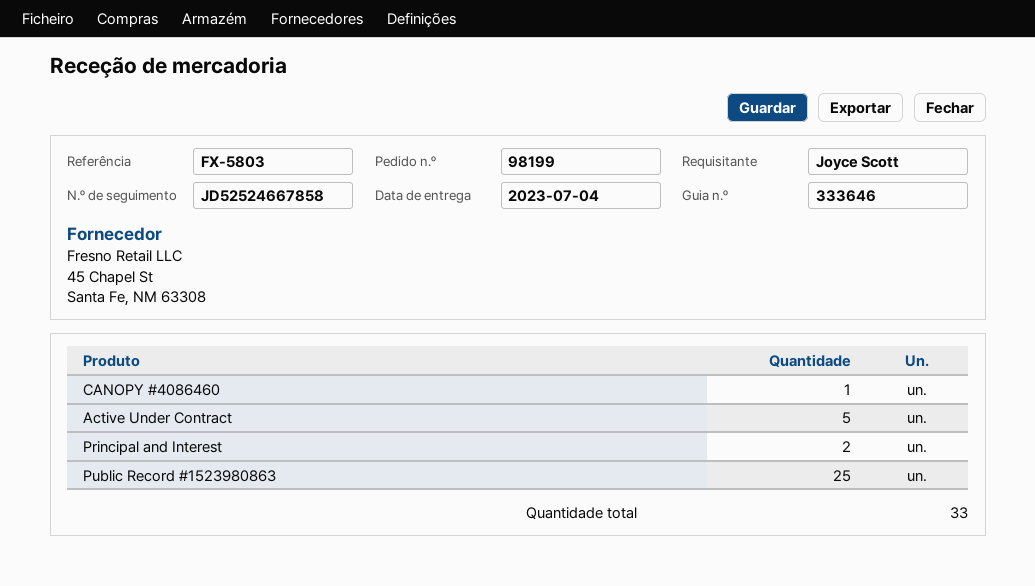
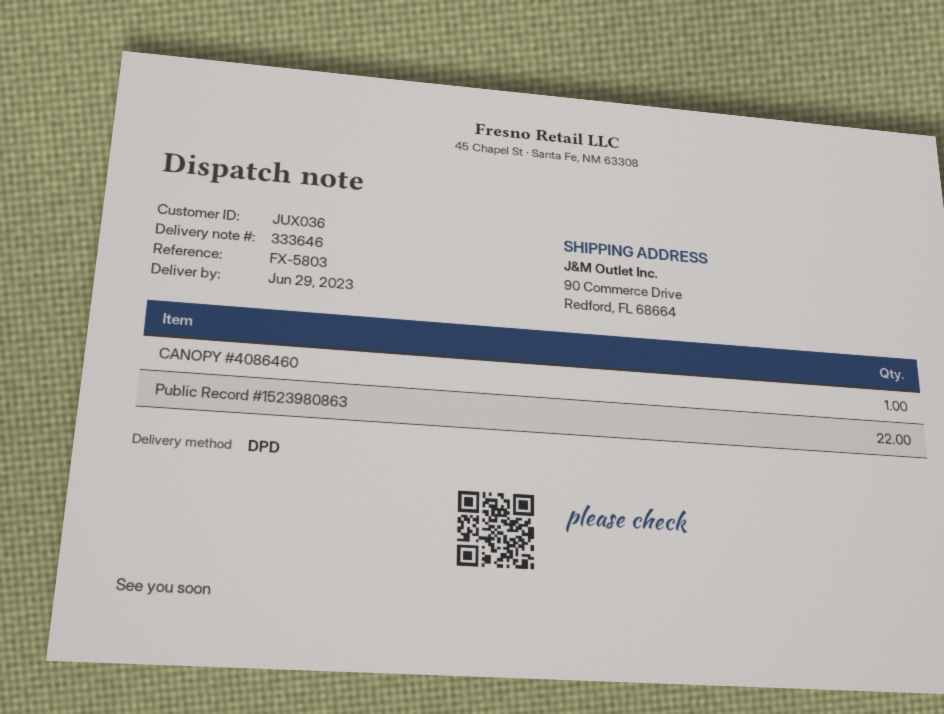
delivery date: 2023-07-04 -> 2023-06-29
Active Under Contract: 5 -> none
Principal and Interest: 2 -> none
Public Record #1523980863: 25 -> 22

